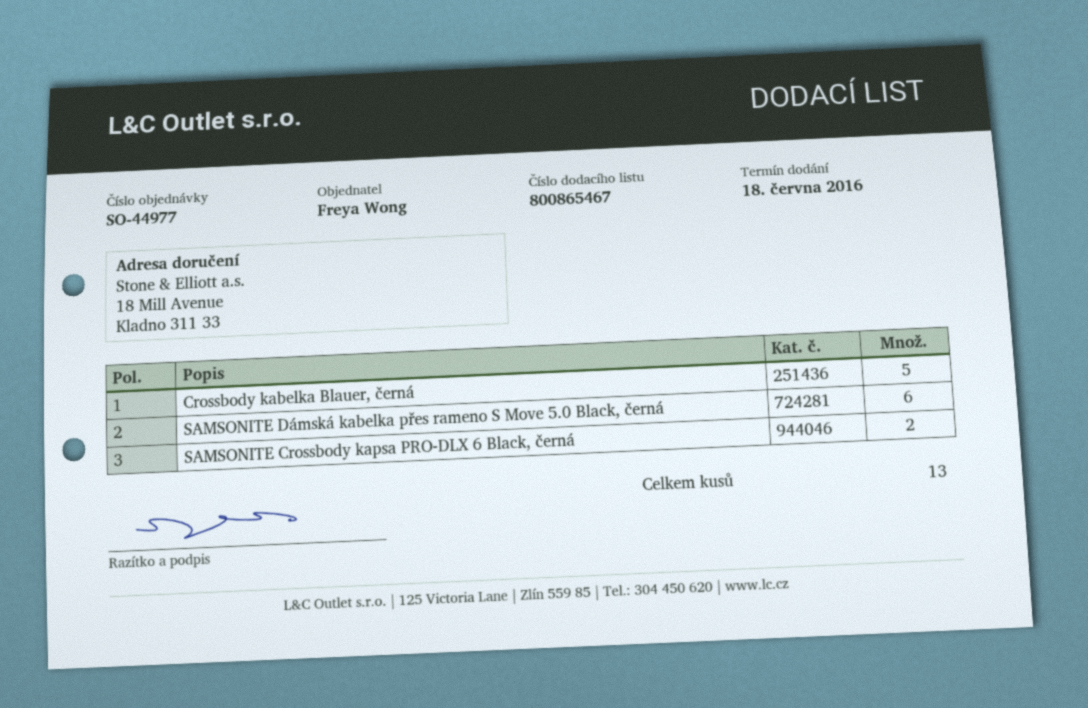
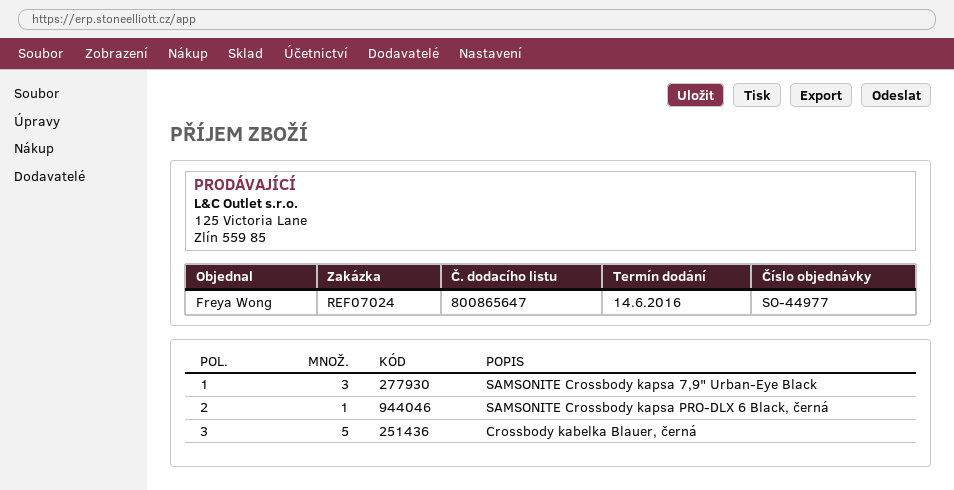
delivery note number: 800865467 -> 800865647
delivery date: 2016-06-18 -> 2016-06-14
SAMSONITE Dámská kabelka přes rameno S Move 5.0 Black, černá: 6 -> none
SAMSONITE Crossbody kapsa PRO-DLX 6 Black, černá: 2 -> 1
SAMSONITE Crossbody kapsa 7,9" Urban-Eye Black: none -> 3

